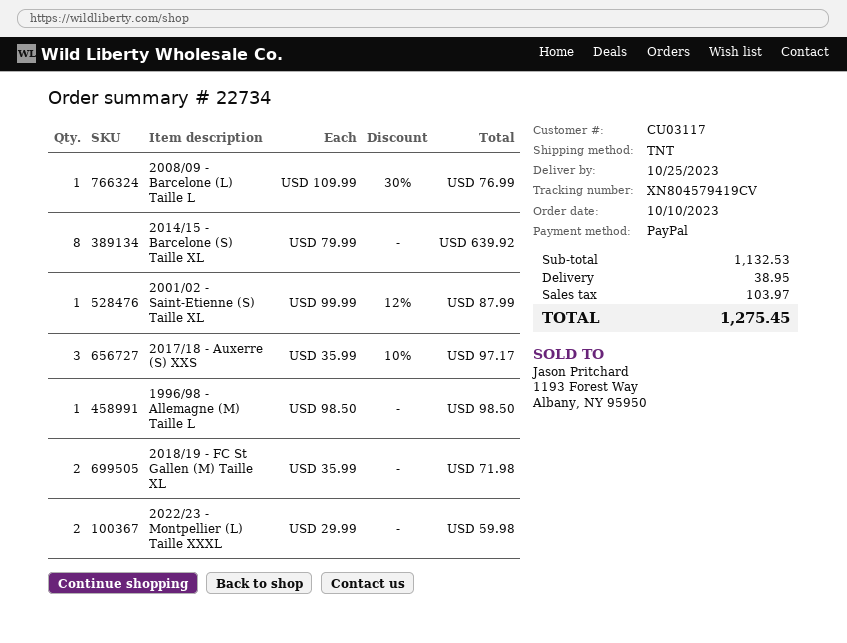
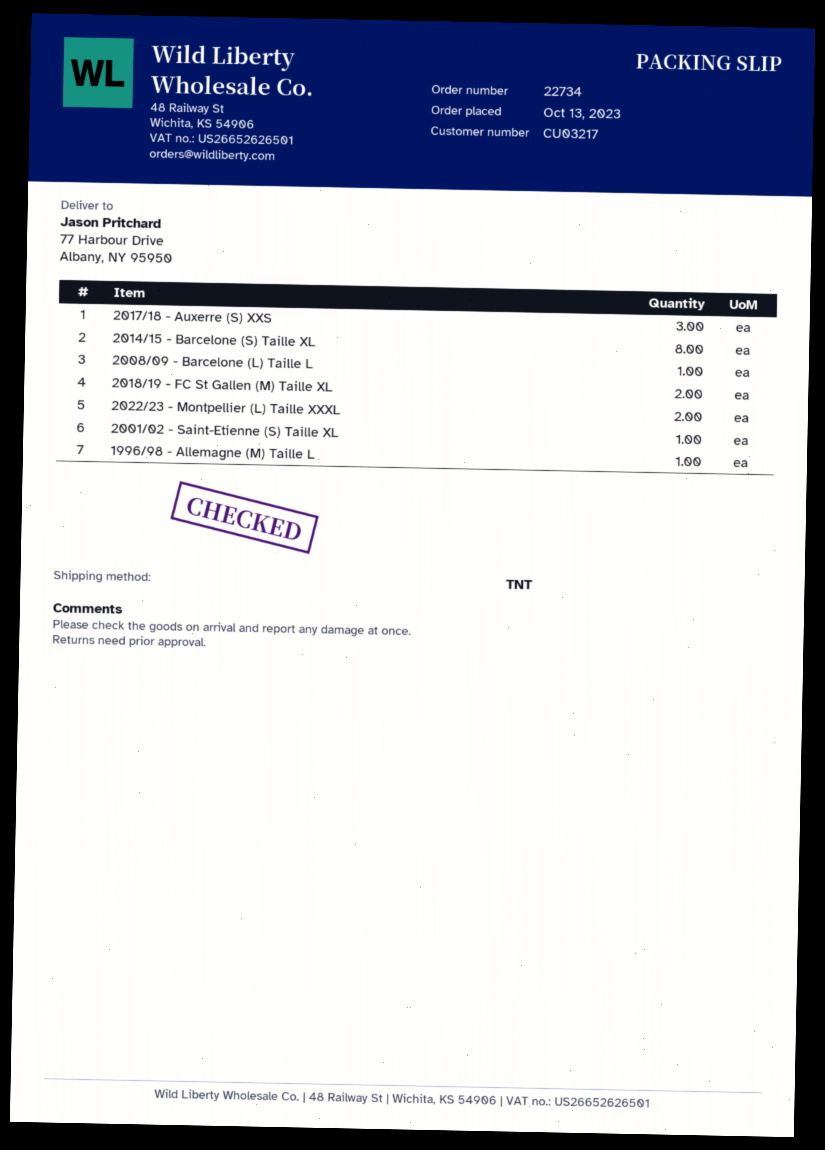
order date: 2023-10-10 -> 2023-10-13
customer number: CU03117 -> CU03217

